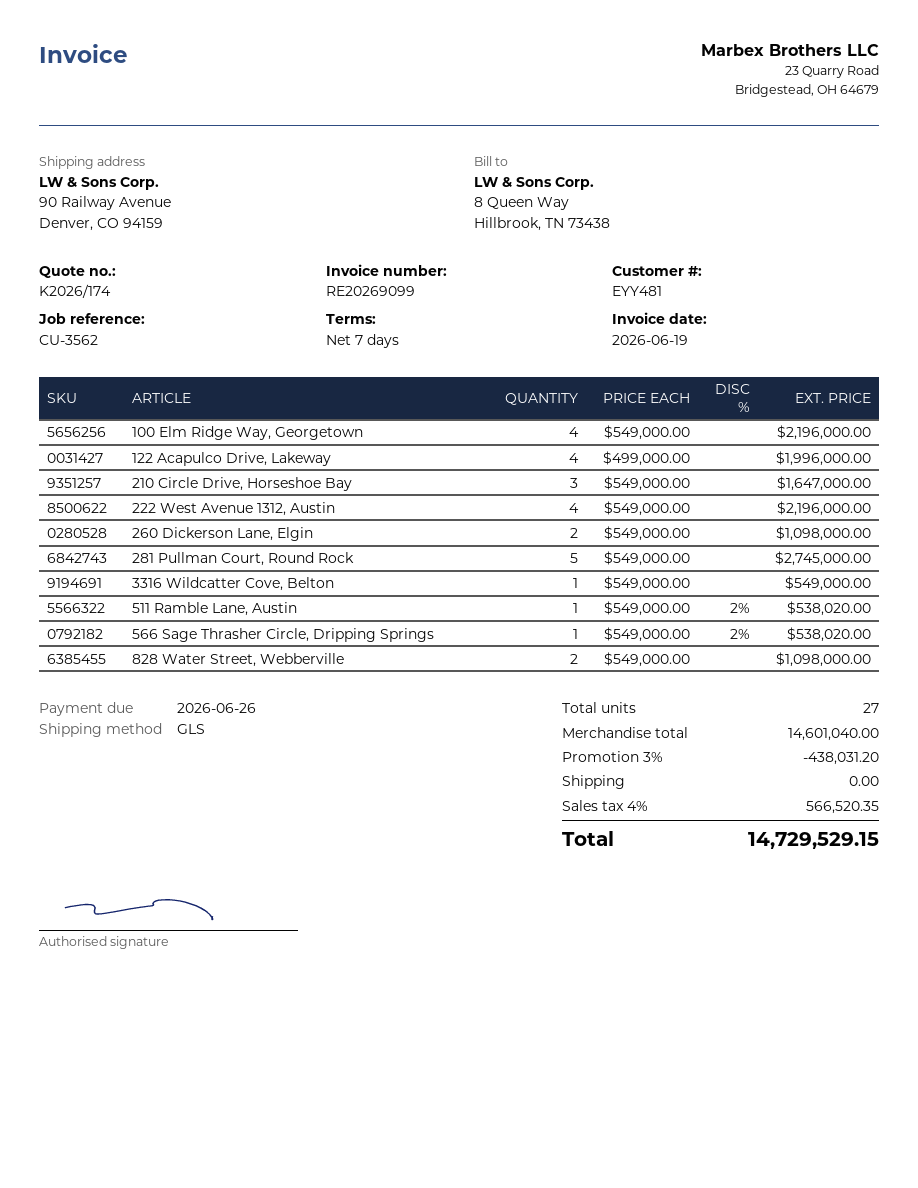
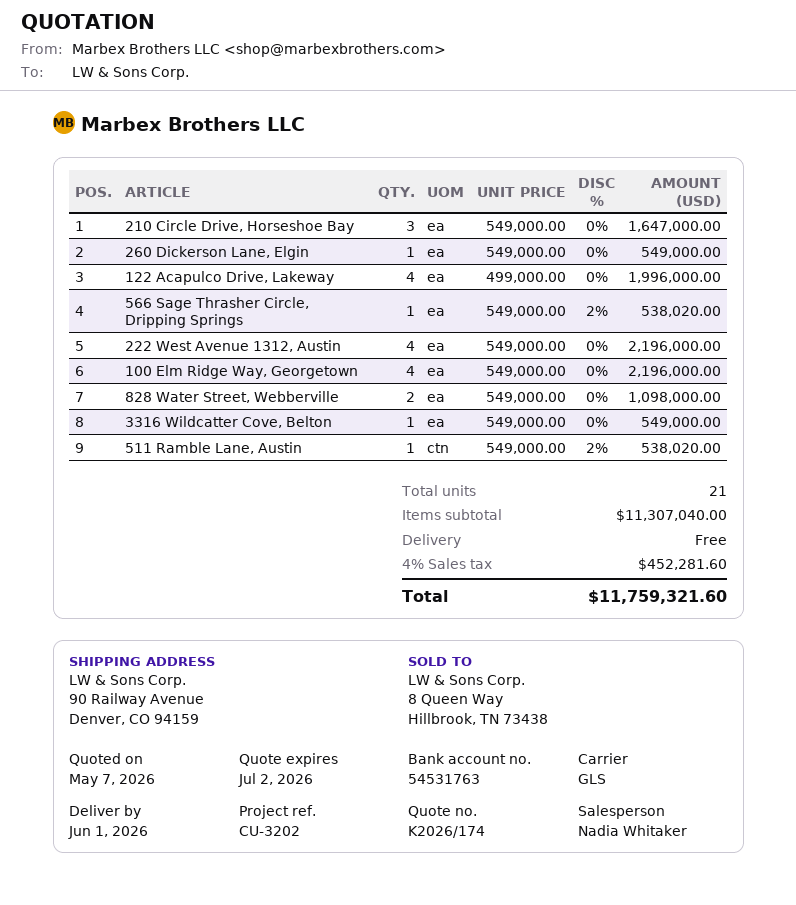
reference: CU-3562 -> CU-3202
260 Dickerson Lane, Elgin: 2 x 549000.00 = 1098000.00 -> 1 x 549000.00 = 549000.00
281 Pullman Court, Round Rock: 5 x 549000.00 = 2745000.00 -> none
total quantity: 27 -> 21
subtotal: 14601040.00 -> 11307040.00
discount: 3% = 438031.20 -> none
tax: 4% = 566520.35 -> 4% = 452281.60
total: 14729529.15 -> 11759321.60

